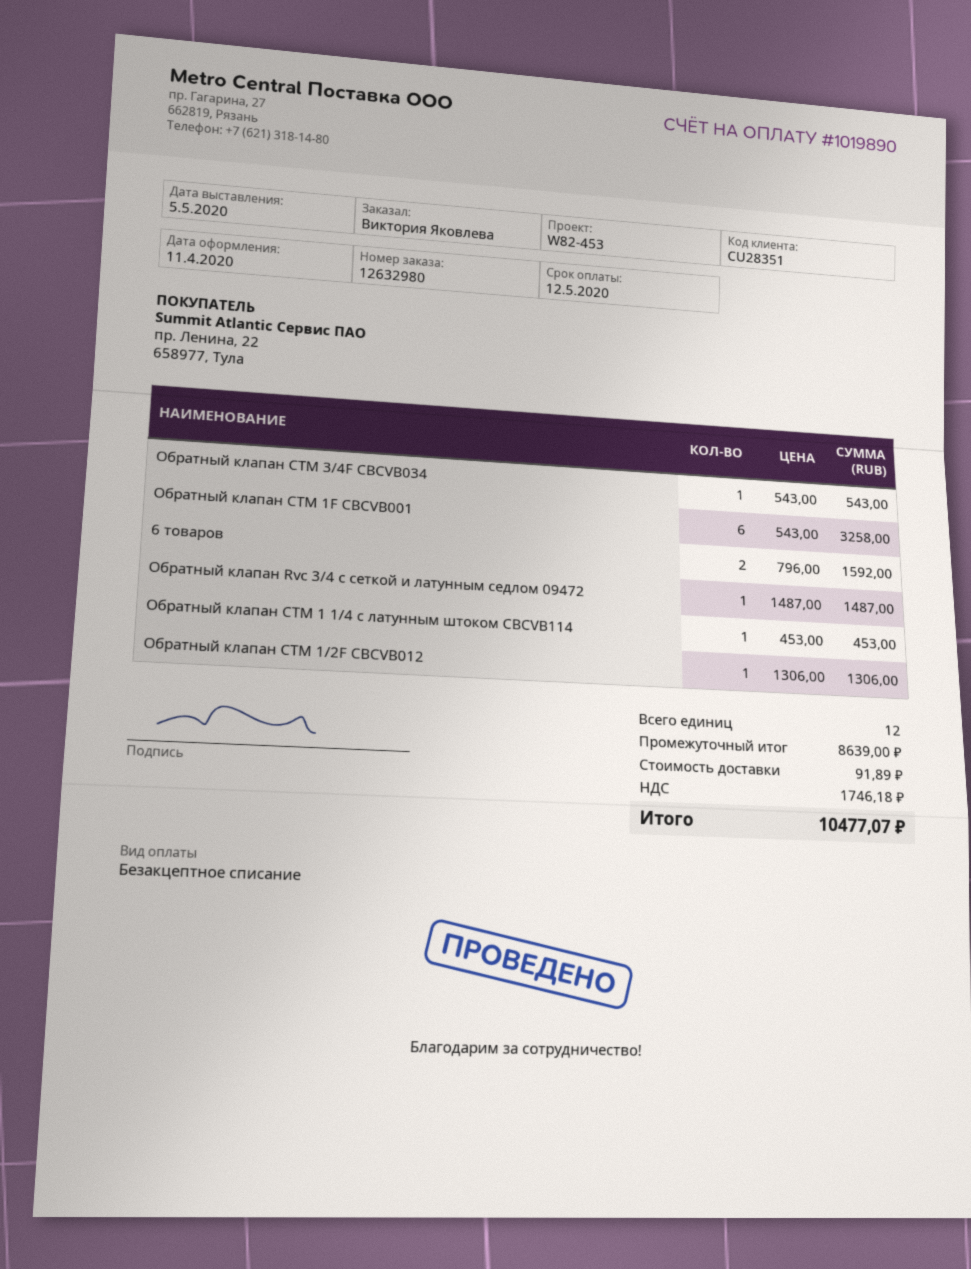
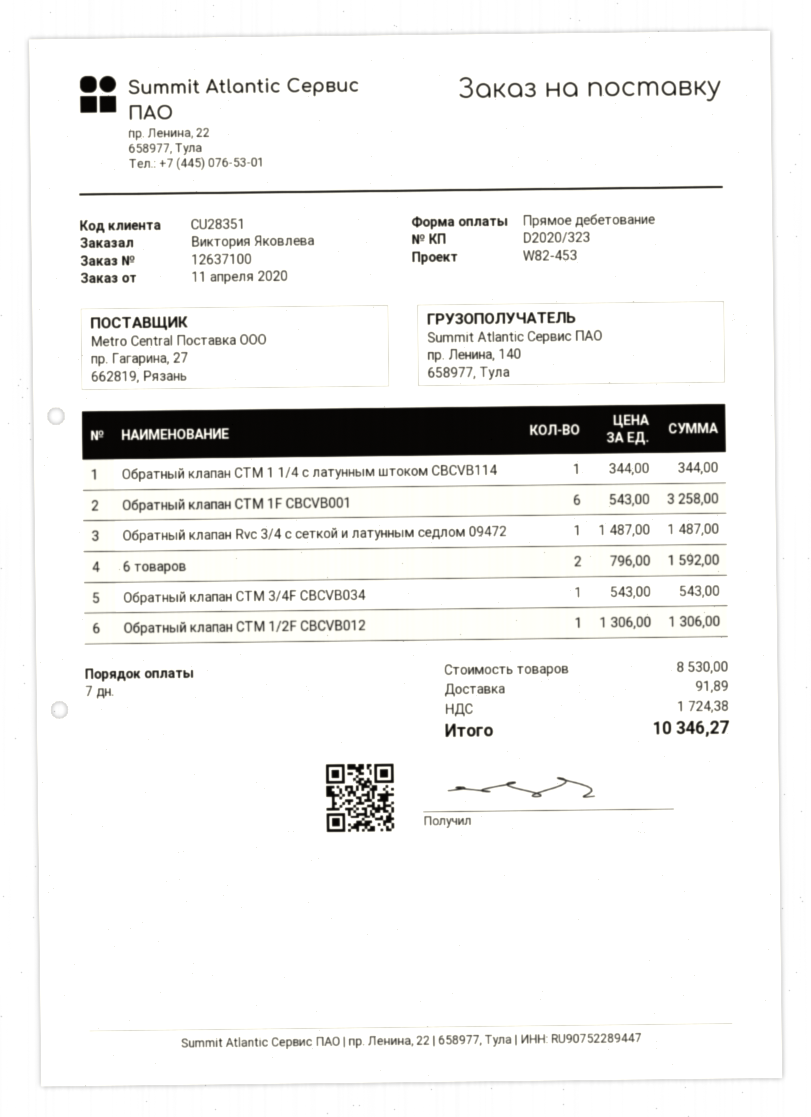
order number: 12632980 -> 12637100
Обратный клапан СТМ 1 1/4 с латунным штоком CBCVB114: 1 x 453.00 = 453.00 -> 1 x 344.00 = 344.00
subtotal: 8639.00 -> 8530.00
tax: 1746.18 -> 1724.38
total: 10477.07 -> 10346.27

